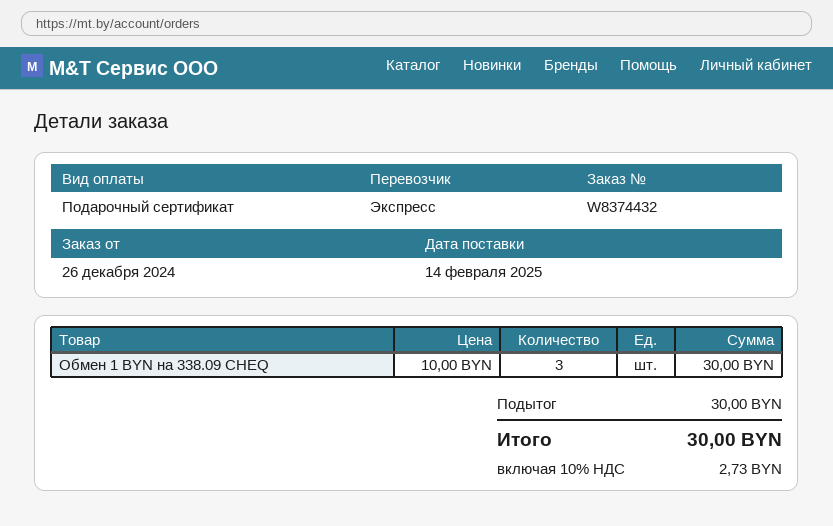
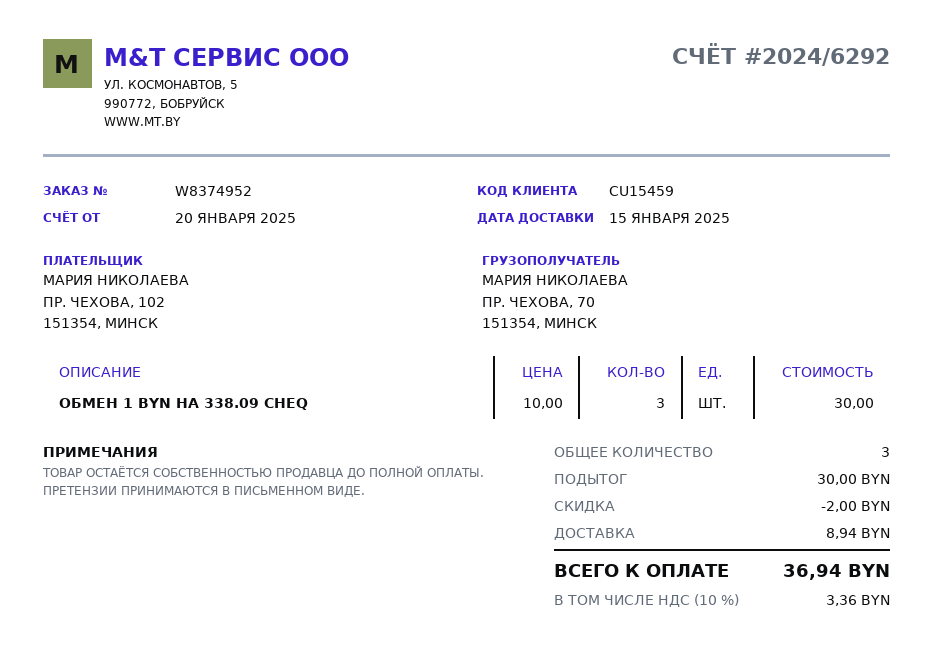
order number: W8374432 -> W8374952
delivery date: 2025-02-14 -> 2025-01-15
discount: none -> 2.00
shipping: none -> 8.94
tax: 10% = 2.73 -> 10% = 3.36
total: 30.00 -> 36.94

